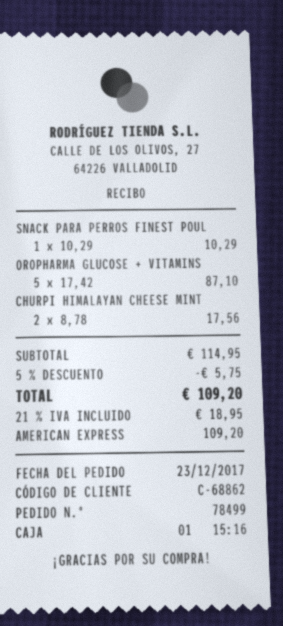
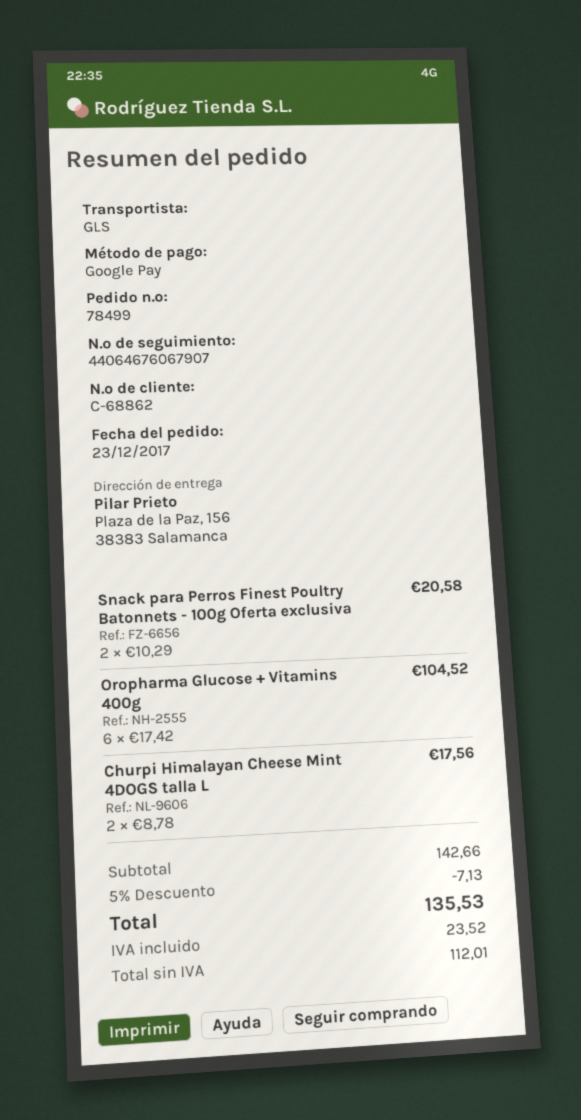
payment method: American Express -> Google Pay
SNACK PARA PERROS FINEST POUL: 1 x 10.29 = 10.29 -> 2 x 10.29 = 20.58
OROPHARMA GLUCOSE + VITAMINS: 5 x 17.42 = 87.10 -> 6 x 17.42 = 104.52
subtotal: 114.95 -> 142.66
discount: 5% = 5.75 -> 5% = 7.13
tax: 18.95 -> 23.52
total: 109.20 -> 135.53

